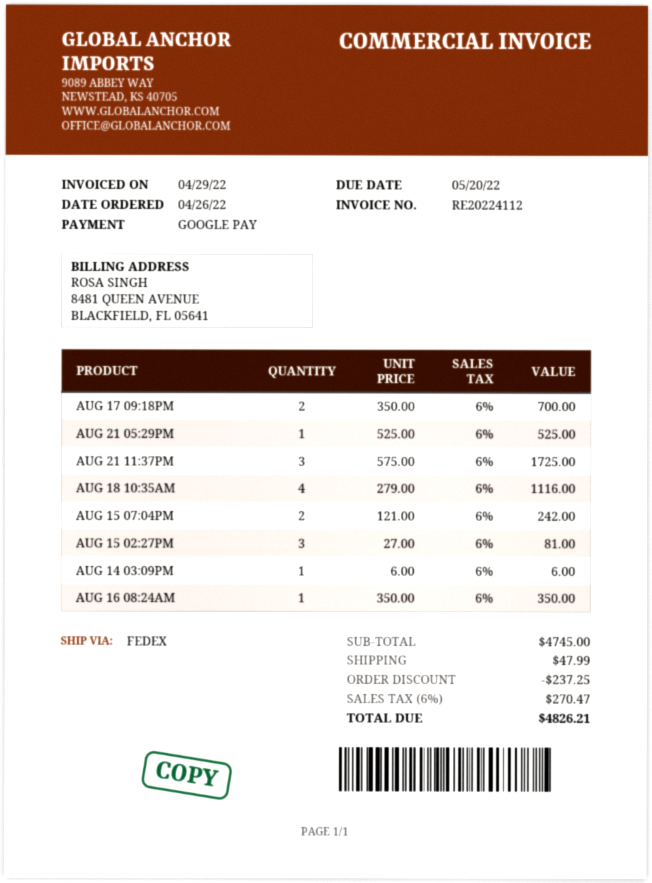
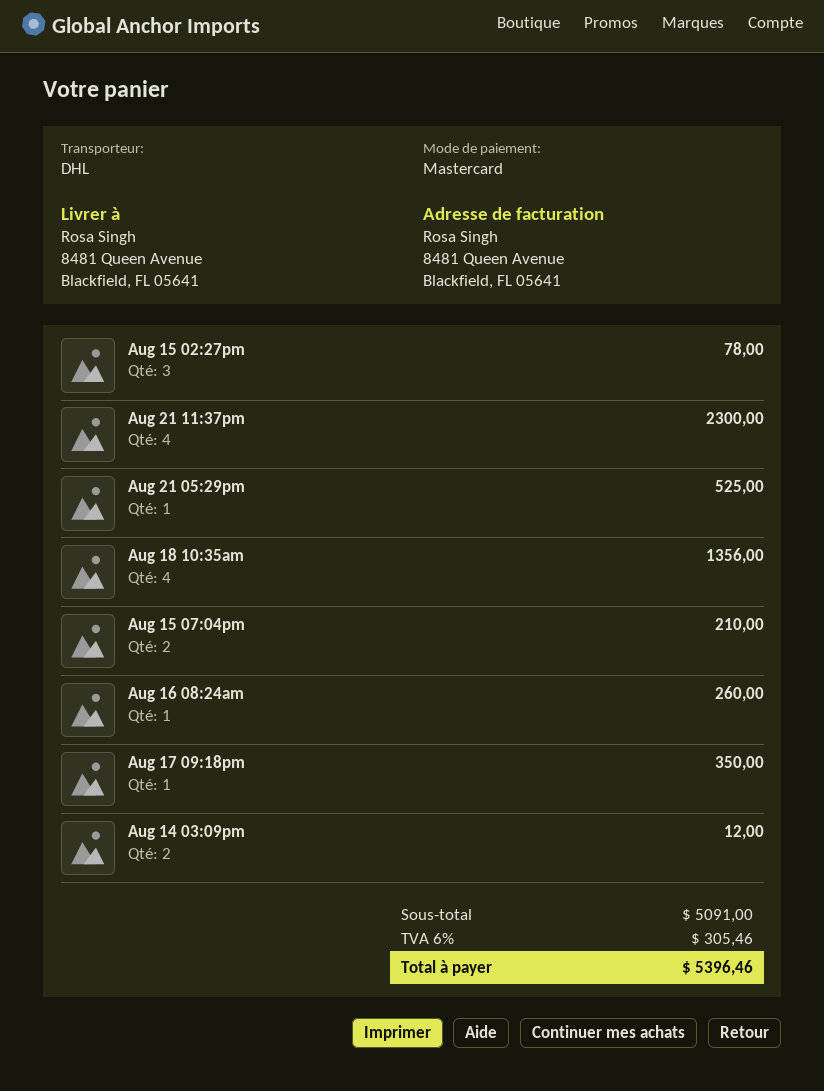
payment method: Google Pay -> Mastercard
shipping method: FedEx -> DHL
AUG 17 09:18PM: 2 for 700.00 -> 1 for 350.00
AUG 21 11:37PM: 3 for 1725.00 -> 4 for 2300.00
AUG 18 10:35AM: 4 for 1116.00 -> 4 for 1356.00
AUG 15 07:04PM: 2 for 242.00 -> 2 for 210.00
AUG 15 02:27PM: 3 for 81.00 -> 3 for 78.00
AUG 14 03:09PM: 1 for 6.00 -> 2 for 12.00
AUG 16 08:24AM: 1 for 350.00 -> 1 for 260.00
subtotal: 4745.00 -> 5091.00
discount: 237.25 -> none
shipping: 47.99 -> none
tax: 6% = 270.47 -> 6% = 305.46
total: 4826.21 -> 5396.46

